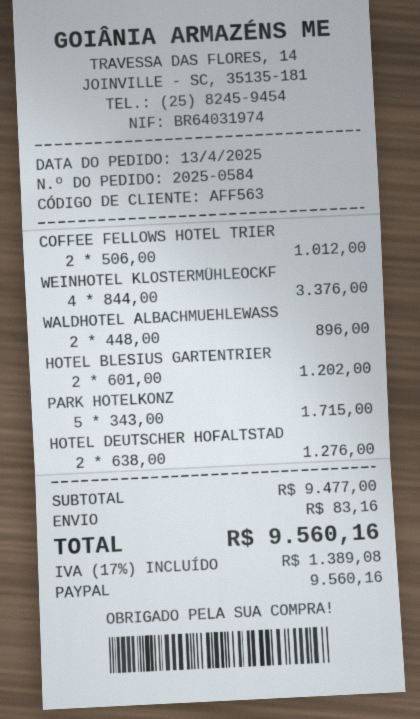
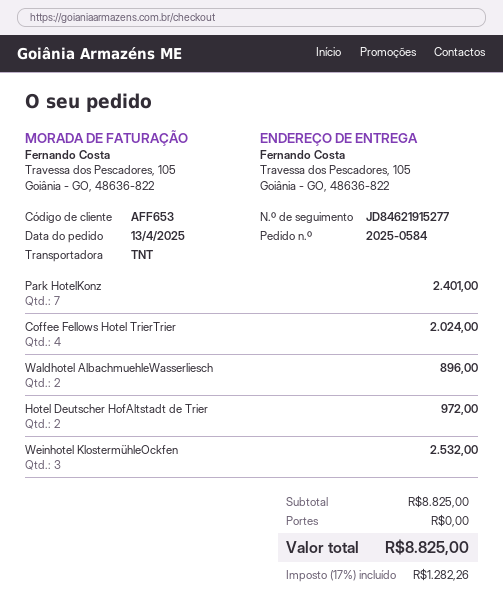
customer number: AFF563 -> AFF653
COFFEE FELLOWS HOTEL TRIER: 2 for 1012.00 -> 4 for 2024.00
WEINHOTEL KLOSTERMÜHLEOCKF: 4 for 3376.00 -> 3 for 2532.00
HOTEL BLESIUS GARTENTRIER: 2 for 1202.00 -> none
PARK HOTELKONZ: 5 for 1715.00 -> 7 for 2401.00
HOTEL DEUTSCHER HOFALTSTAD: 2 for 1276.00 -> 2 for 972.00
subtotal: 9477.00 -> 8825.00
shipping: 83.16 -> 0.00
tax: 17% = 1389.08 -> 17% = 1282.26
total: 9560.16 -> 8825.00

